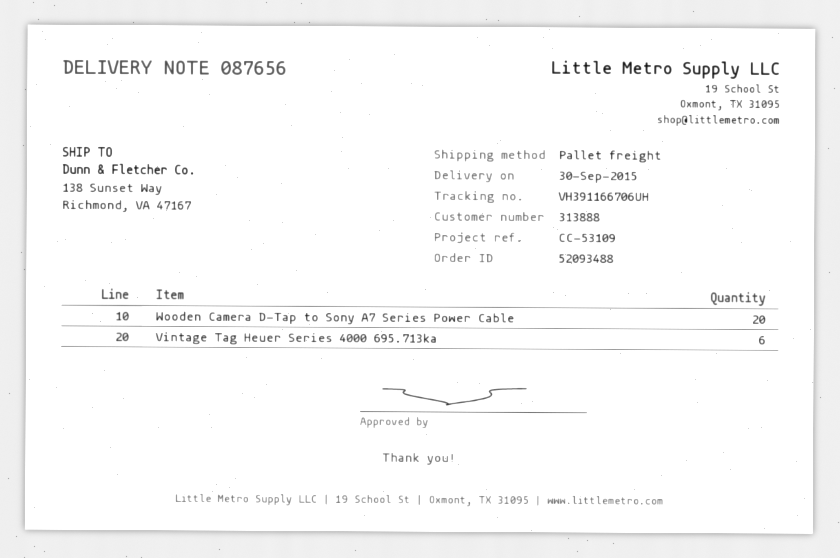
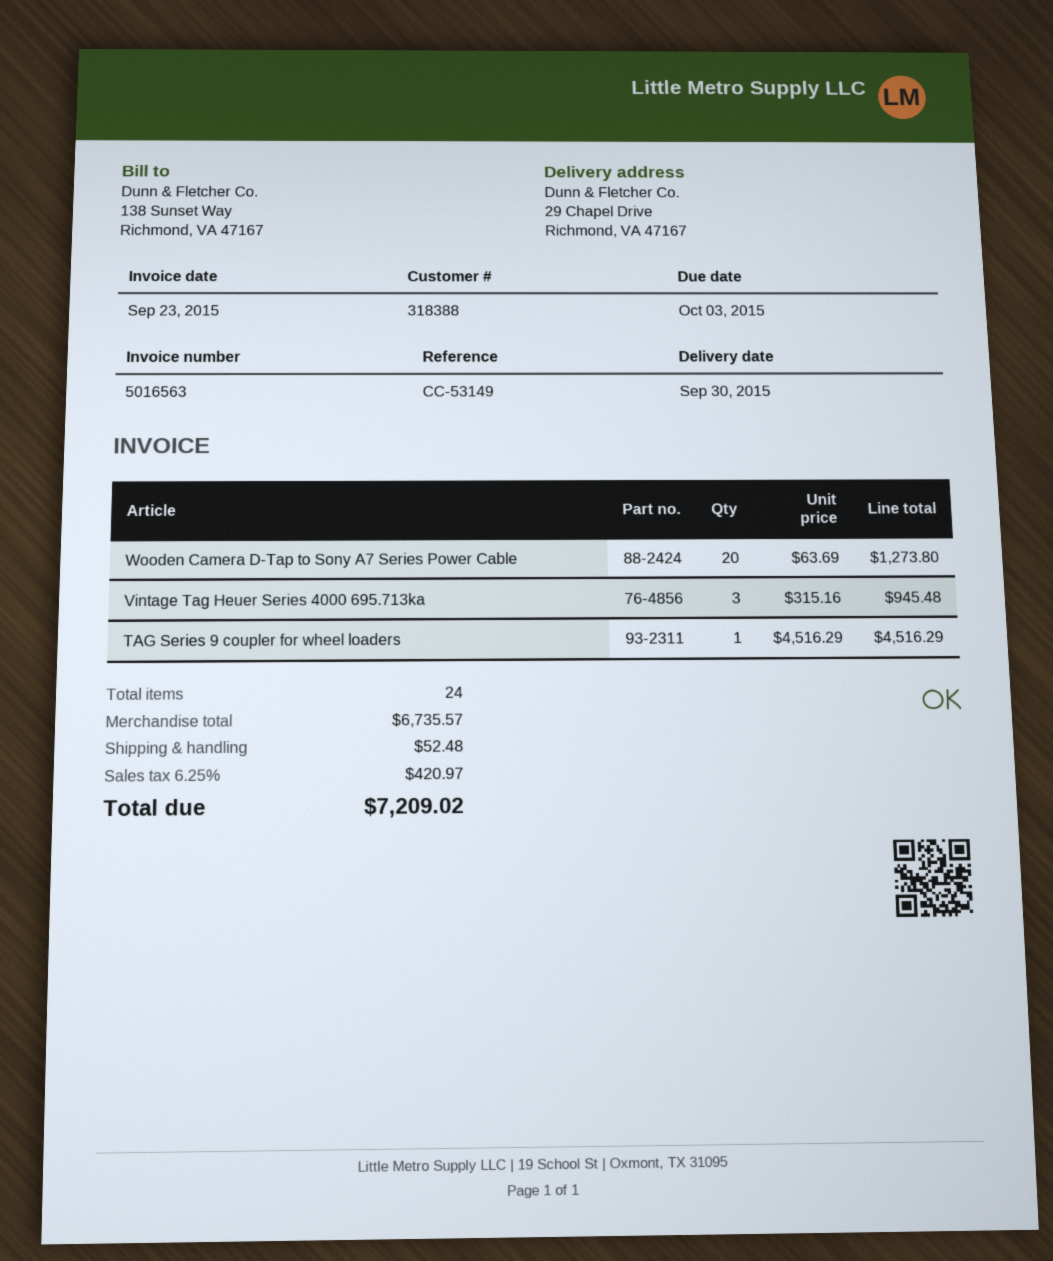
customer number: 313888 -> 318388
reference: CC-53109 -> CC-53149
ship to: 138 Sunset Way, Richmond, VA 47167 -> 29 Chapel Drive, Richmond, VA 47167
Vintage Tag Heuer Series 4000 695.713ka: 6 -> 3
TAG Series 9 coupler for wheel loaders: none -> 1

